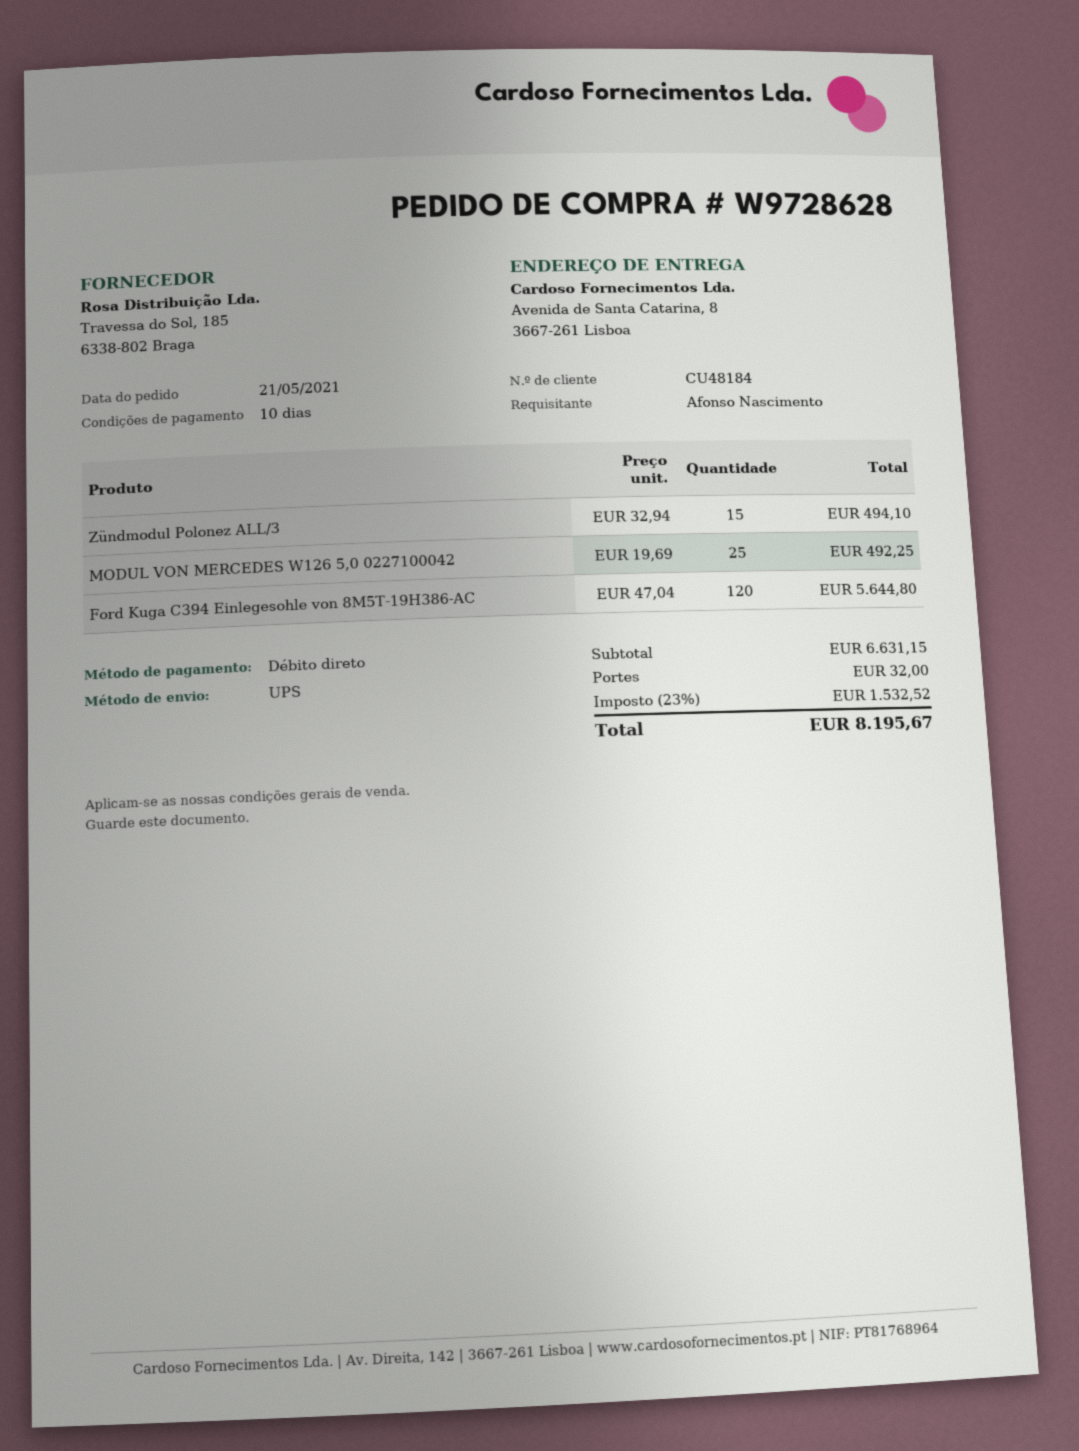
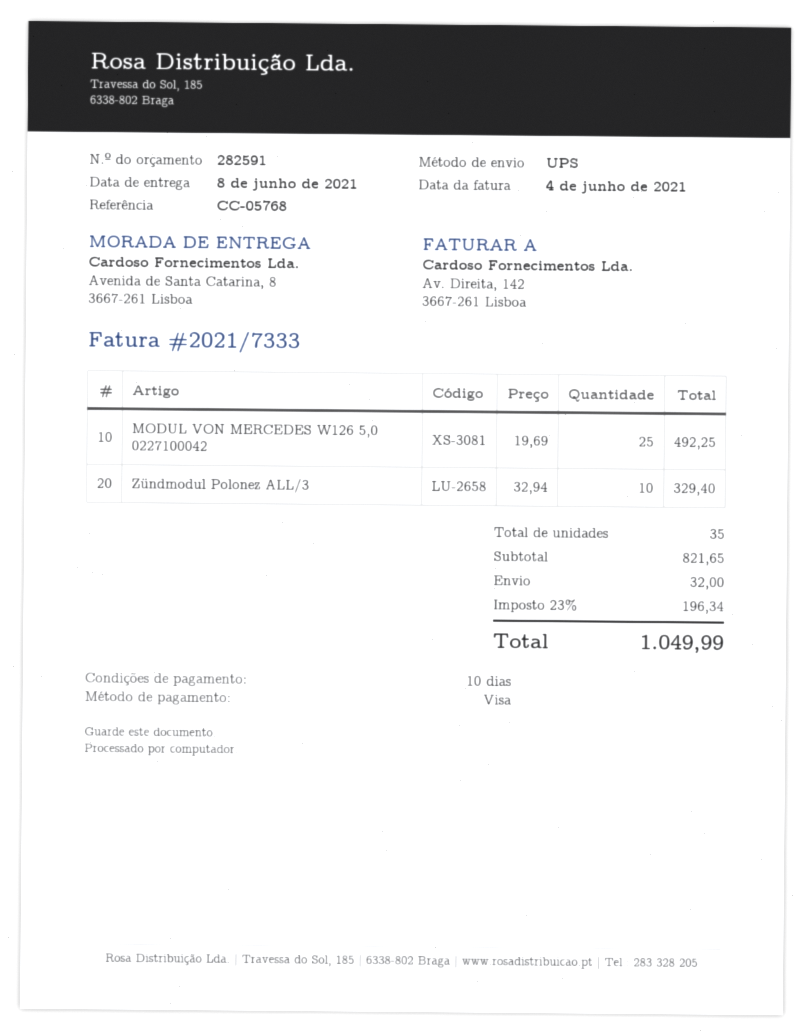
payment method: direct debit -> Visa
Zündmodul Polonez ALL/3: 15 x 32.94 = 494.10 -> 10 x 32.94 = 329.40
Ford Kuga C394 Einlegesohle von 8M5T-19H386-AC: 120 x 47.04 = 5644.80 -> none
subtotal: 6631.15 -> 821.65
tax: 23% = 1532.52 -> 23% = 196.34
total: 8195.67 -> 1049.99

